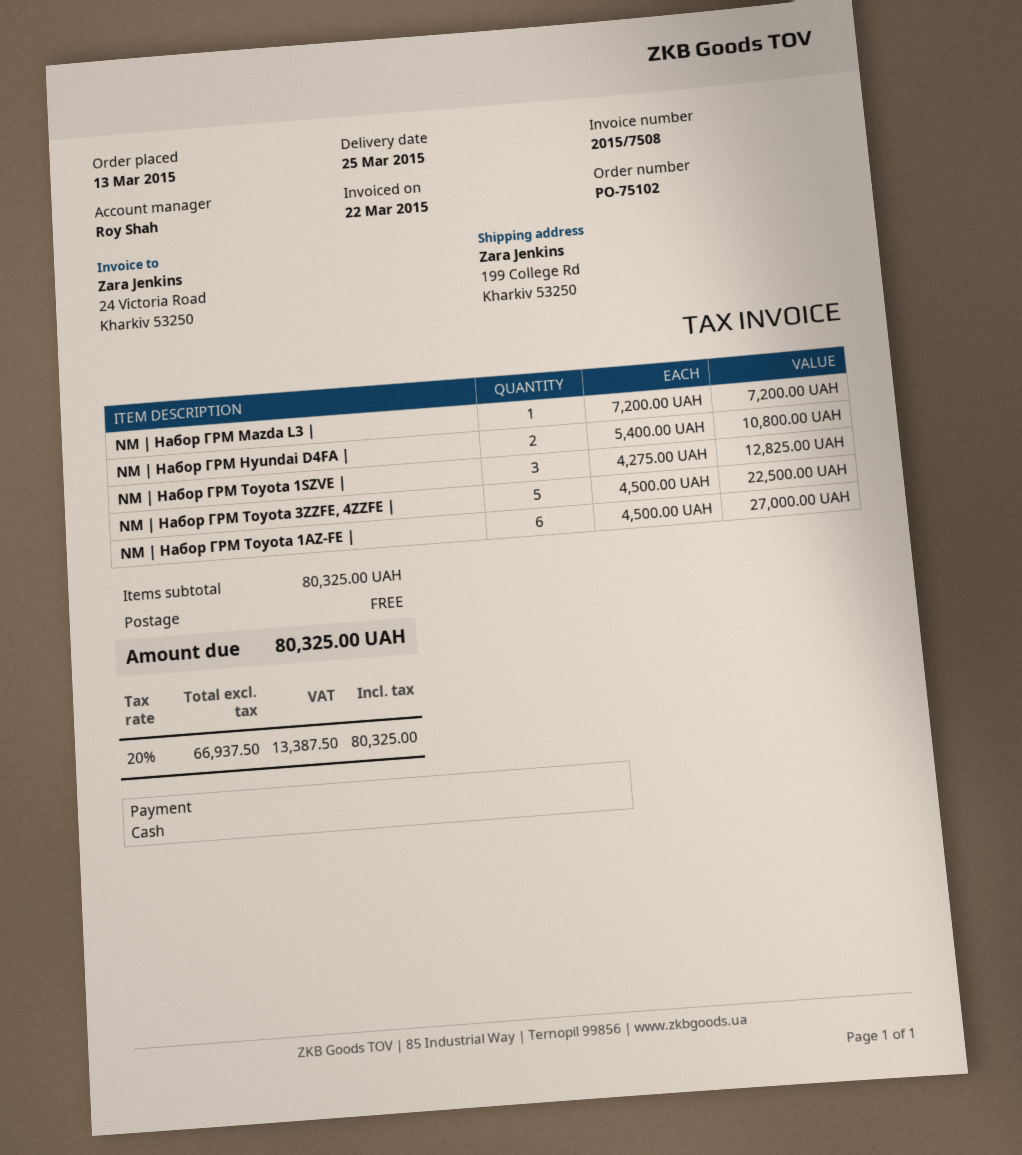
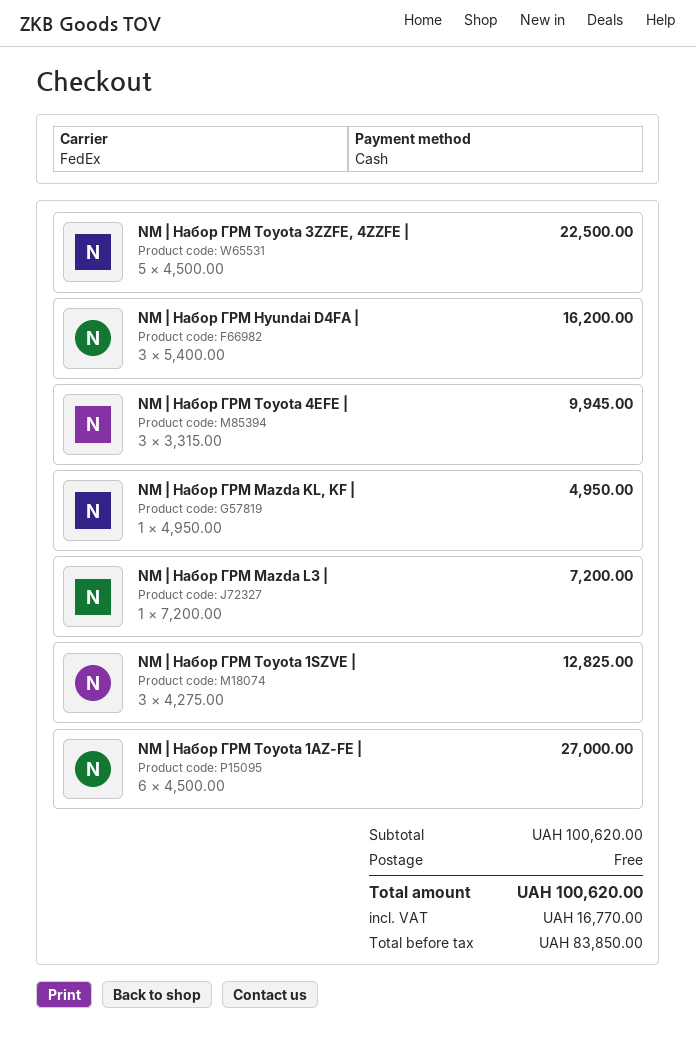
NM | Набор ГРМ Hyundai D4FA |: 2 x 5400.00 = 10800.00 -> 3 x 5400.00 = 16200.00
NM | Набор ГРМ Toyota 4EFE |: none -> 3 x 3315.00 = 9945.00
NM | Набор ГРМ Mazda KL, KF |: none -> 1 x 4950.00 = 4950.00
subtotal: 80325.00 -> 100620.00
net: 66937.50 -> 83850.00
tax: 13387.50 -> 16770.00
total: 80325.00 -> 100620.00

